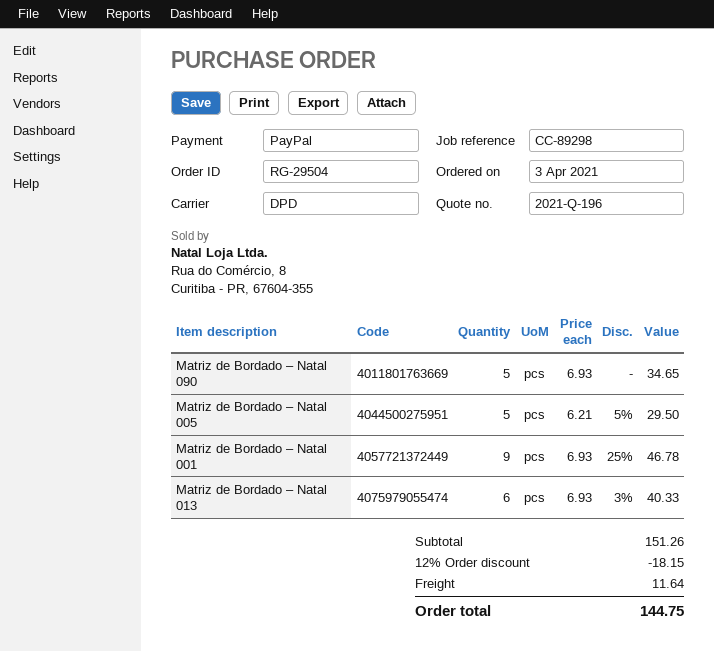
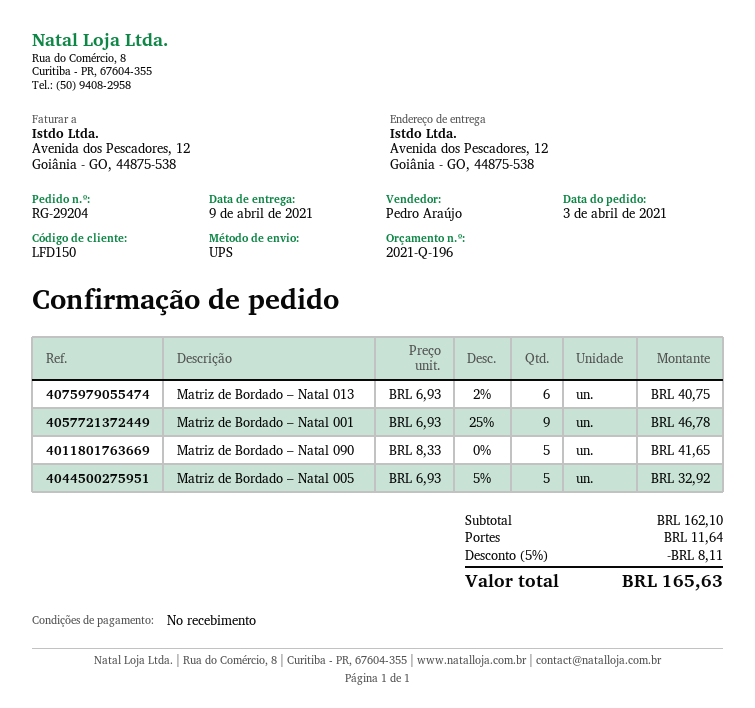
order number: RG-29504 -> RG-29204
shipping method: DPD -> UPS
Matriz de Bordado – Natal 090: 5 x 6.93 = 34.65 -> 5 x 8.33 = 41.65
Matriz de Bordado – Natal 005: 5 x 6.21 - 5% = 29.50 -> 5 x 6.93 - 5% = 32.92
Matriz de Bordado – Natal 013: 6 x 6.93 - 3% = 40.33 -> 6 x 6.93 - 2% = 40.75
subtotal: 151.26 -> 162.10
discount: 12% = 18.15 -> 5% = 8.11
total: 144.75 -> 165.63

